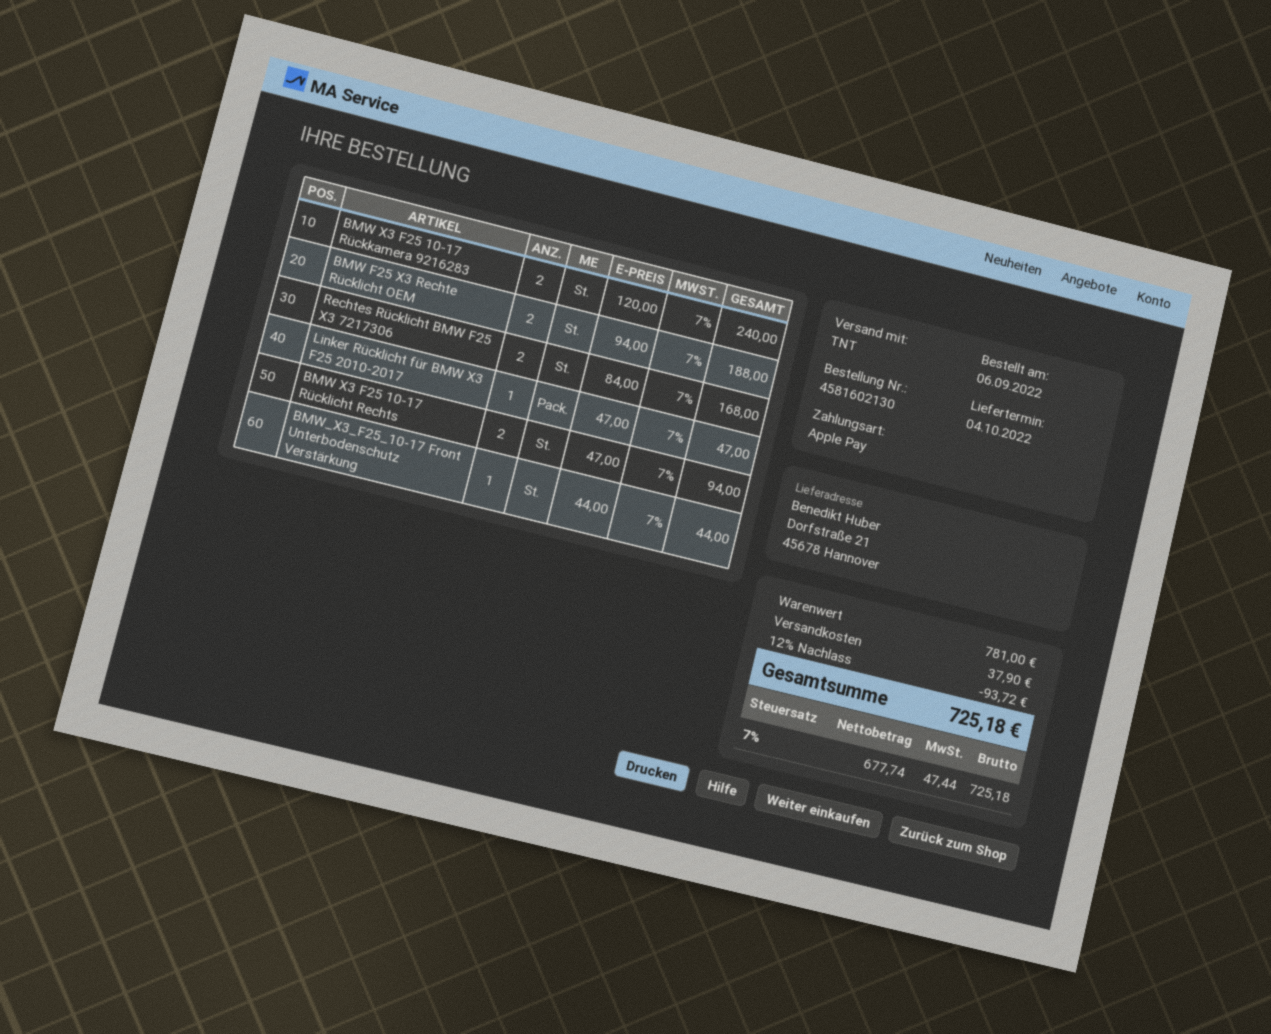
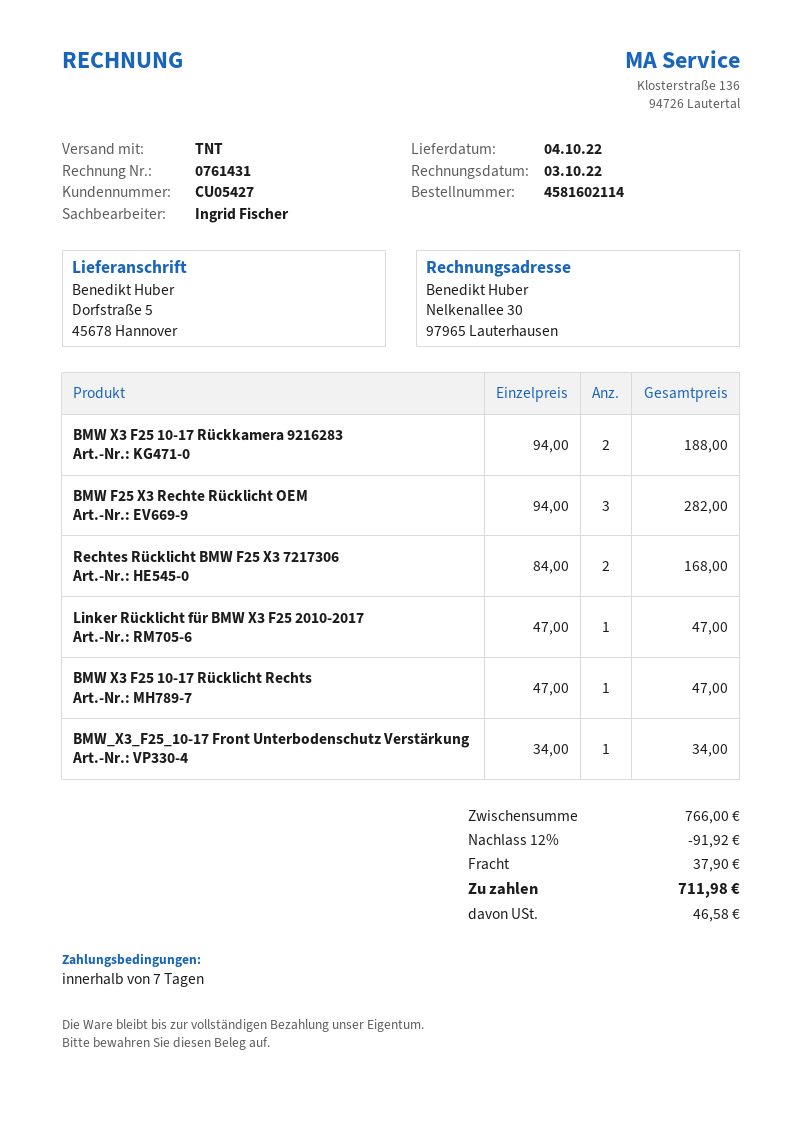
order number: 4581602130 -> 4581602114
ship to: Dorfstraße 21, 45678 Hannover -> Dorfstraße 5, 45678 Hannover
BMW X3 F25 10-17 Rückkamera 9216283: 2 x 120.00 = 240.00 -> 2 x 94.00 = 188.00
BMW F25 X3 Rechte Rücklicht OEM: 2 x 94.00 = 188.00 -> 3 x 94.00 = 282.00
BMW X3 F25 10-17 Rücklicht Rechts: 2 x 47.00 = 94.00 -> 1 x 47.00 = 47.00
BMW_X3_F25_10-17 Front Unterbodenschutz Verstärkung: 1 x 44.00 = 44.00 -> 1 x 34.00 = 34.00
subtotal: 781.00 -> 766.00
discount: 12% = 93.72 -> 12% = 91.92
tax: 47.44 -> 46.58
total: 725.18 -> 711.98

